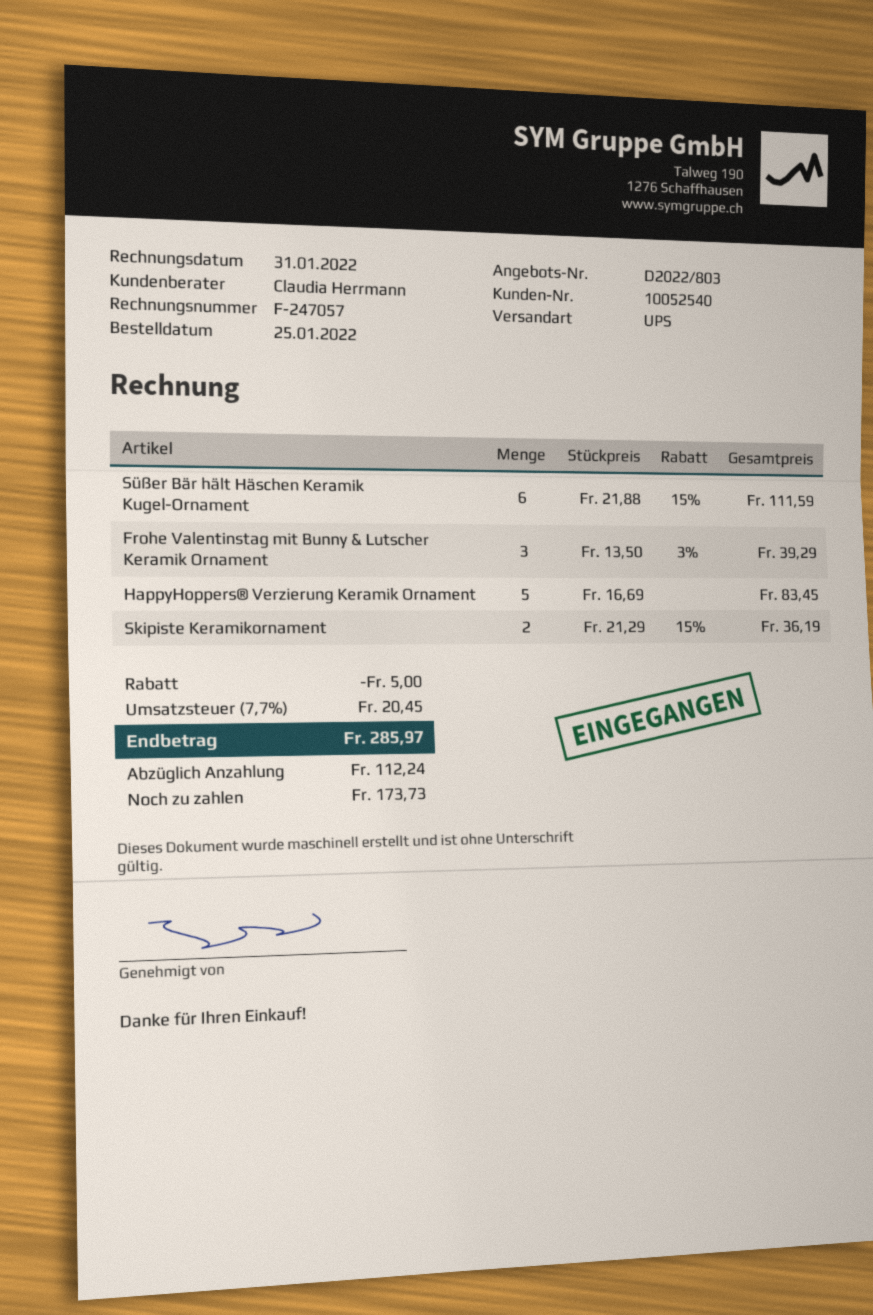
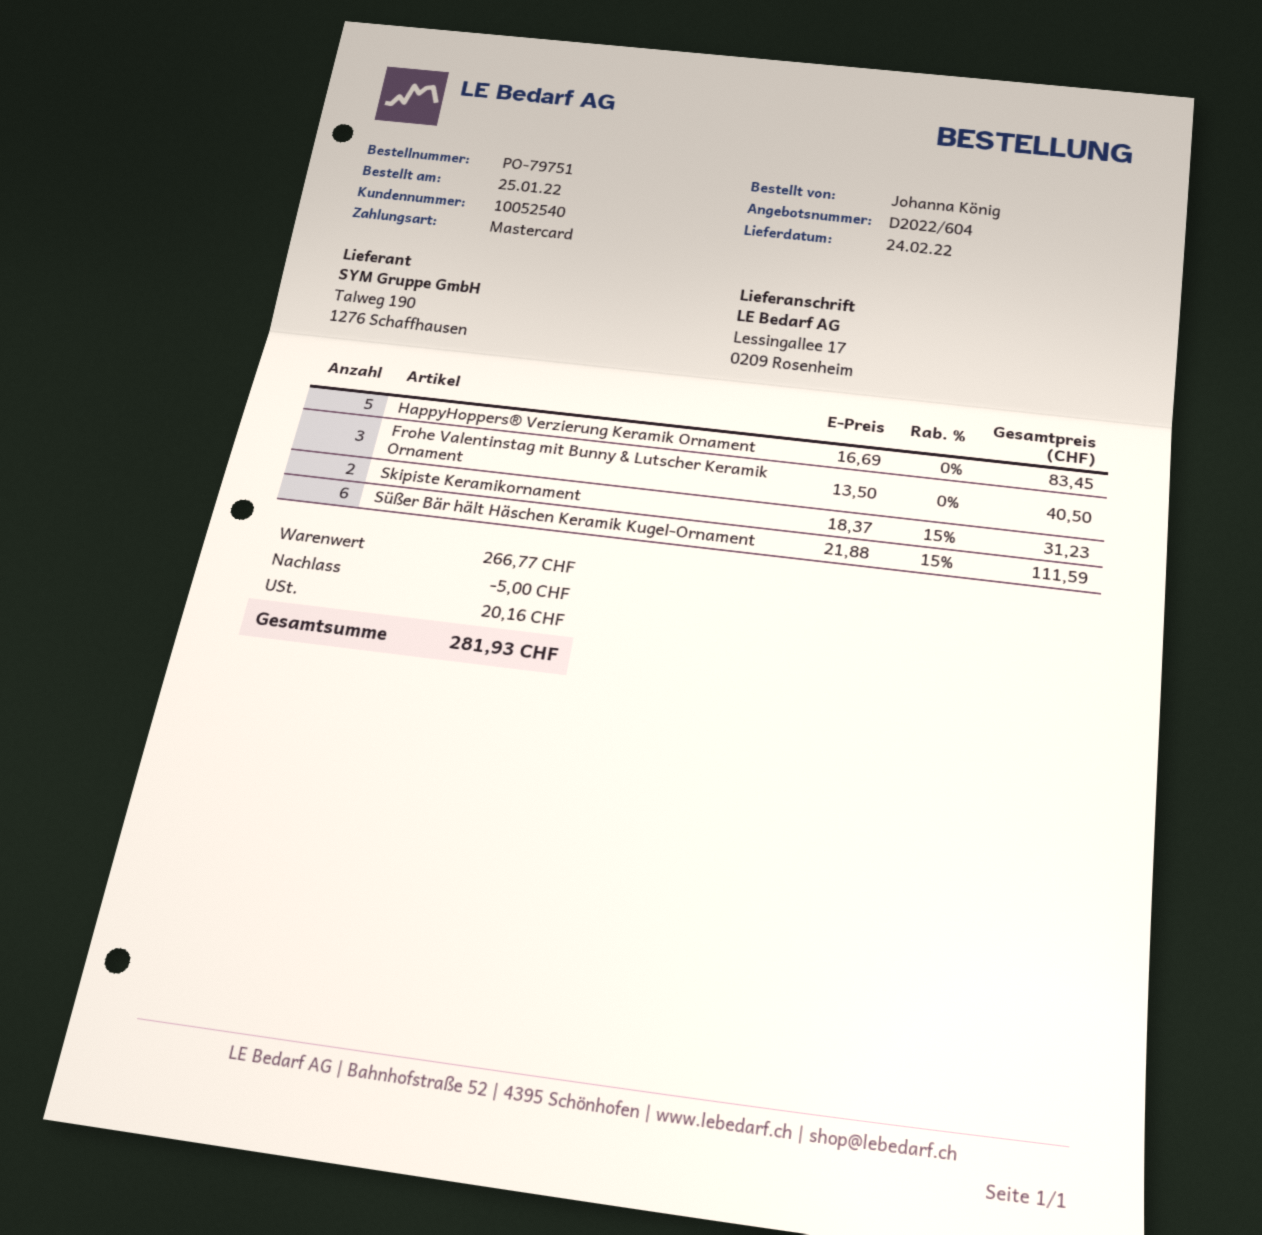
quote number: D2022/803 -> D2022/604
Frohe Valentinstag mit Bunny & Lutscher Keramik Ornament: 3 x 13.50 - 3% = 39.29 -> 3 x 13.50 = 40.50
Skipiste Keramikornament: 2 x 21.29 - 15% = 36.19 -> 2 x 18.37 - 15% = 31.23
tax: 20.45 -> 20.16
total: 285.97 -> 281.93

